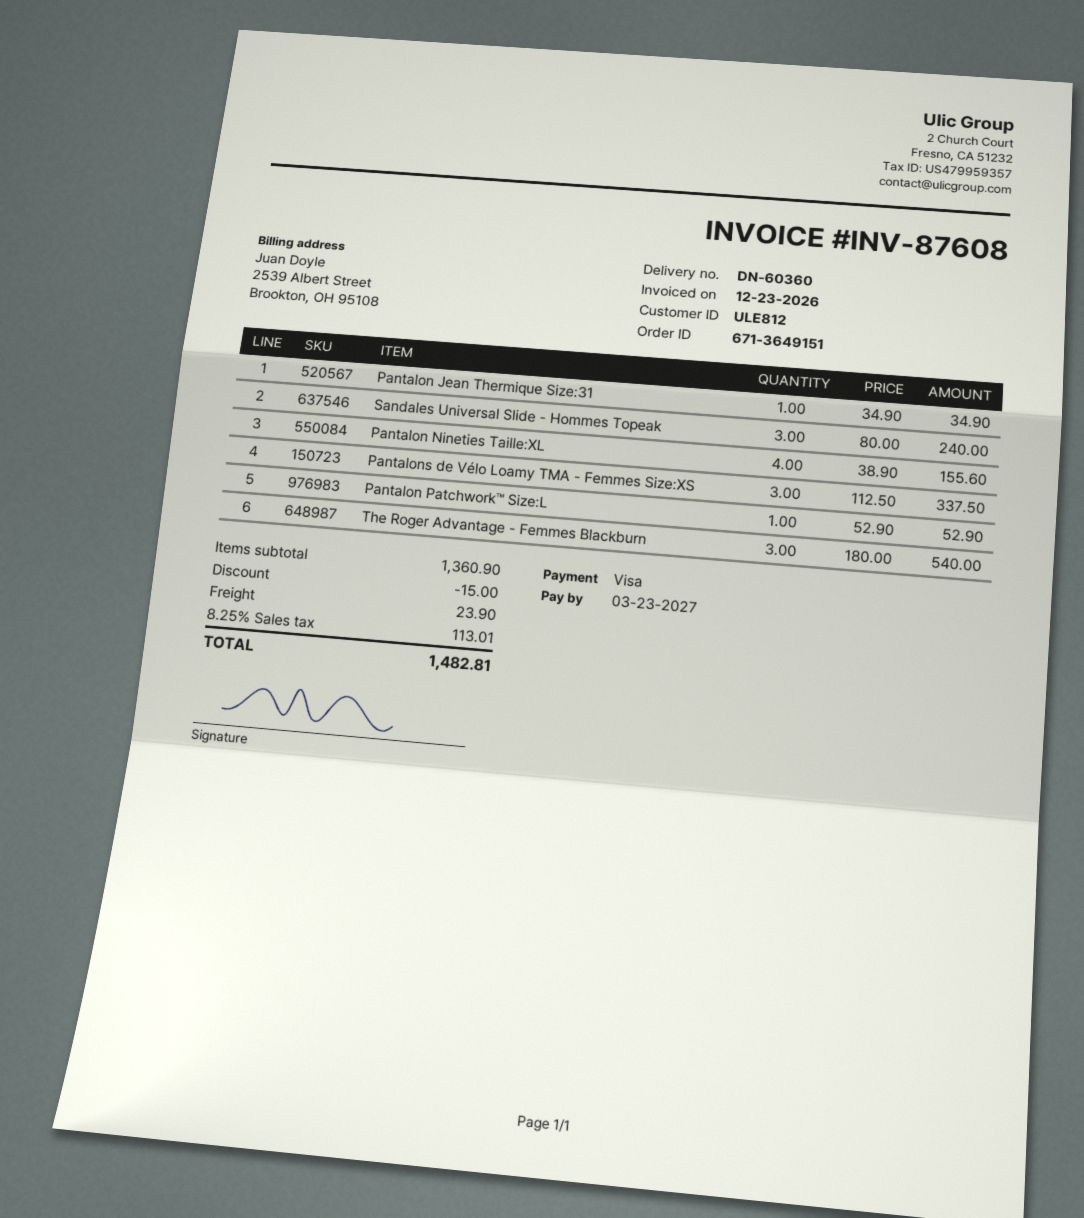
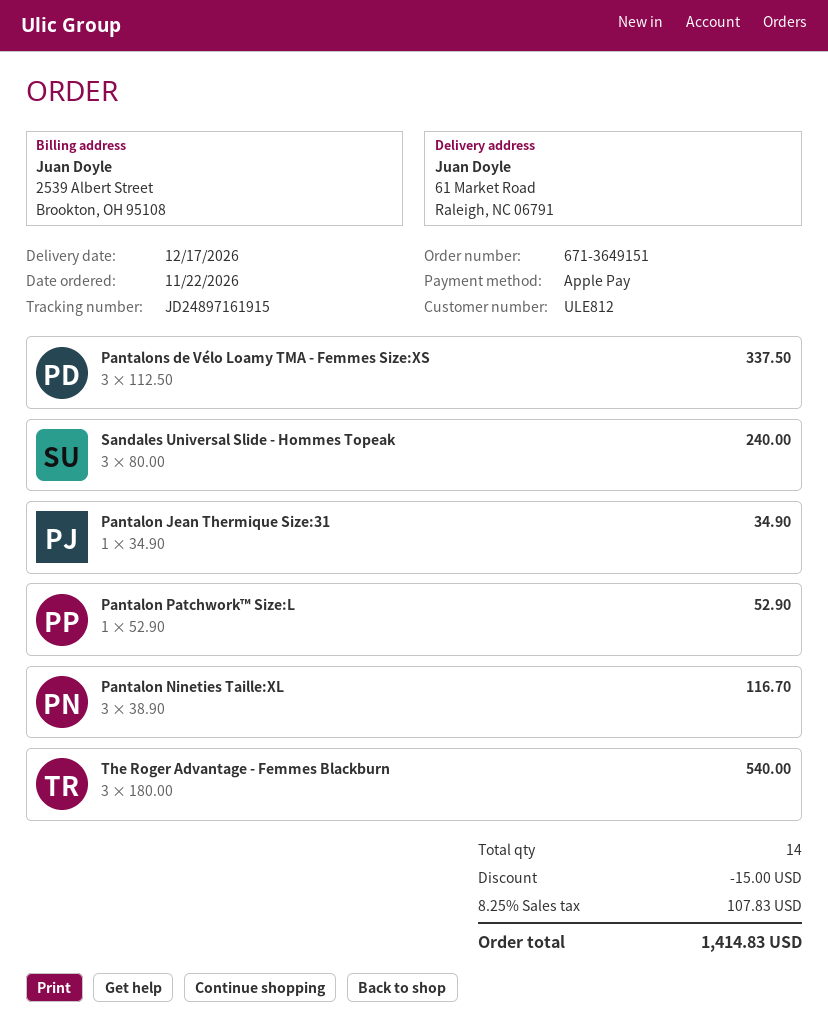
payment method: Visa -> Apple Pay
Pantalon Nineties Taille:XL: 4 x 38.90 = 155.60 -> 3 x 38.90 = 116.70
shipping: 23.90 -> none
tax: 8.25% = 113.01 -> 8.25% = 107.83
total: 1482.81 -> 1414.83

